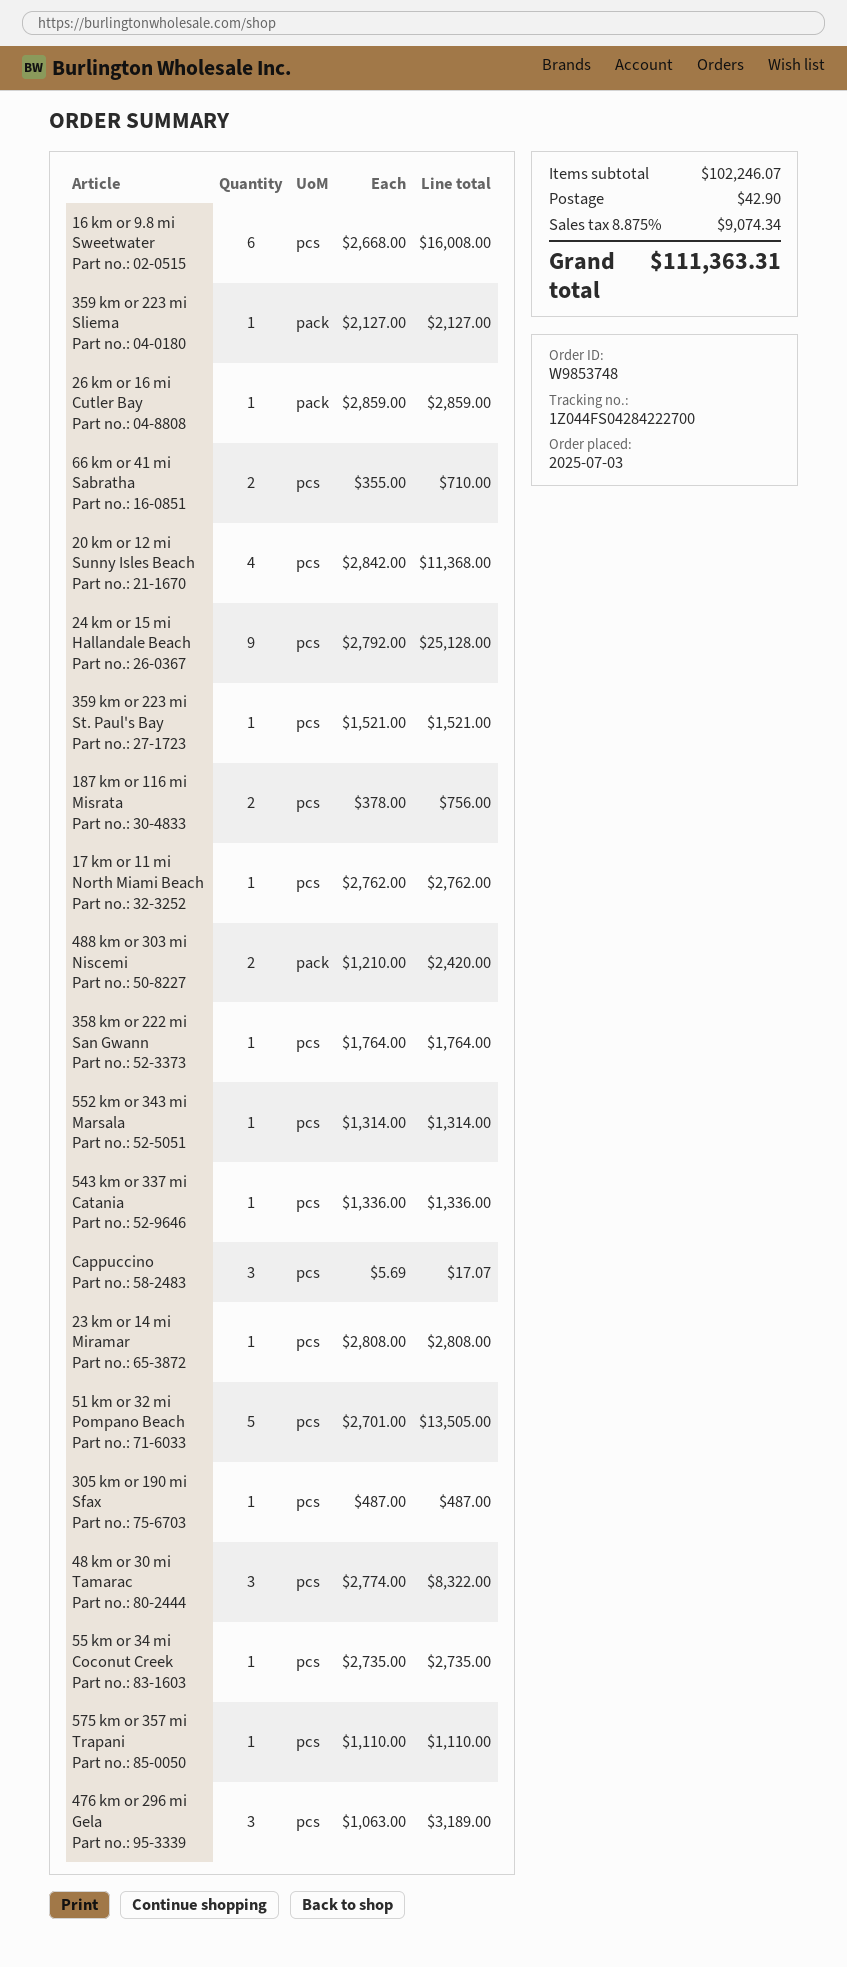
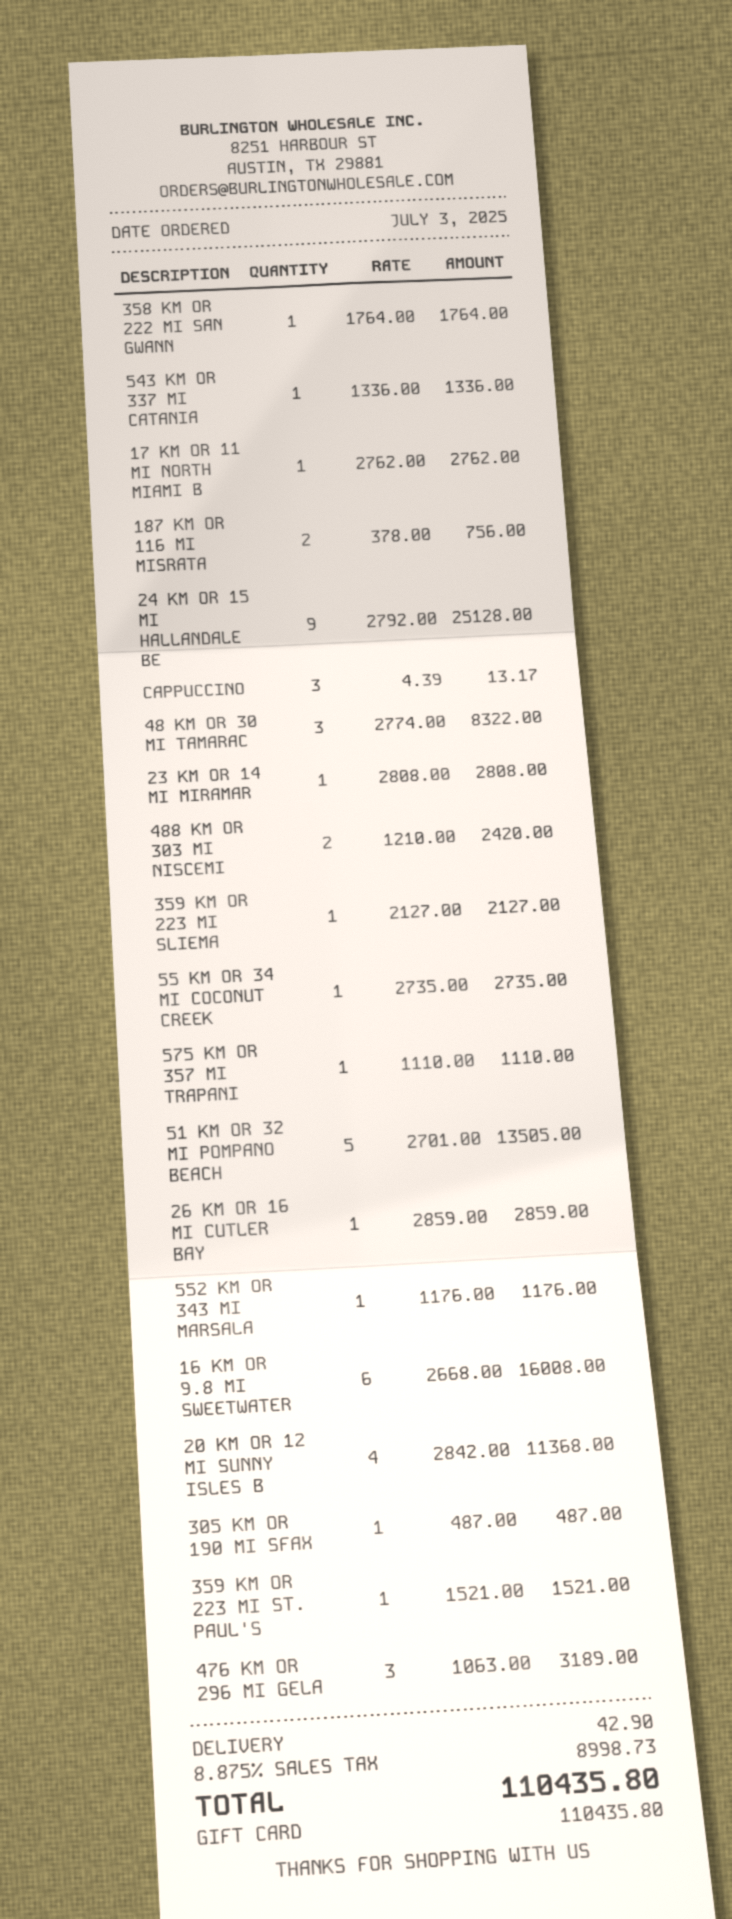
66 km or 41 mi Sabratha: 2 x 355.00 = 710.00 -> none
552 km or 343 mi Marsala: 1 x 1314.00 = 1314.00 -> 1 x 1176.00 = 1176.00
Cappuccino: 3 x 5.69 = 17.07 -> 3 x 4.39 = 13.17
tax: 8.875% = 9074.34 -> 8.875% = 8998.73
total: 111363.31 -> 110435.80

